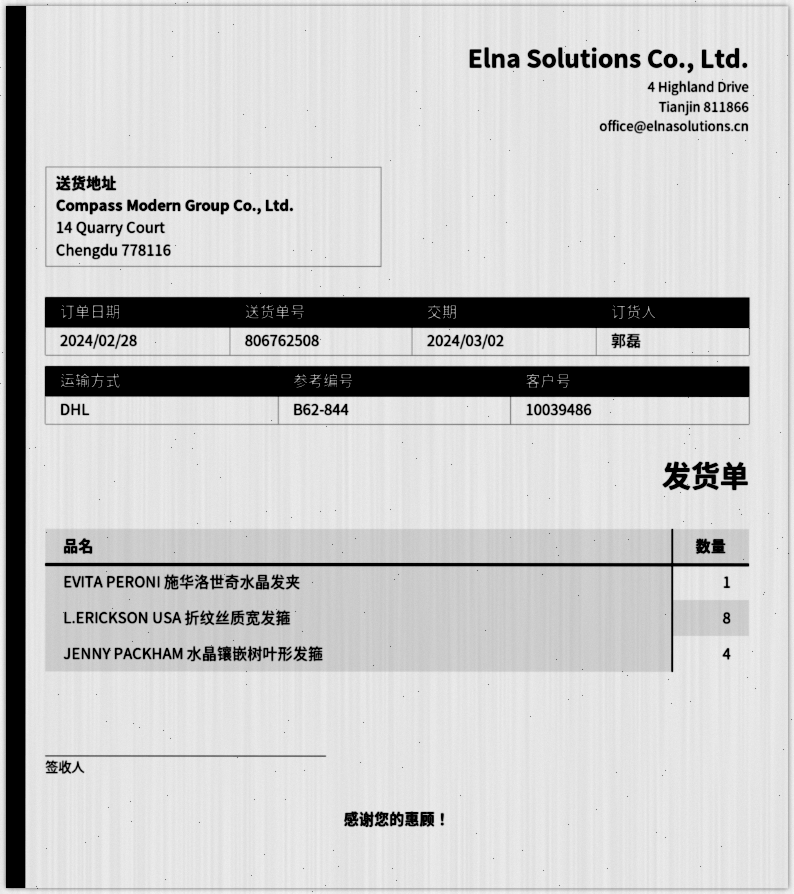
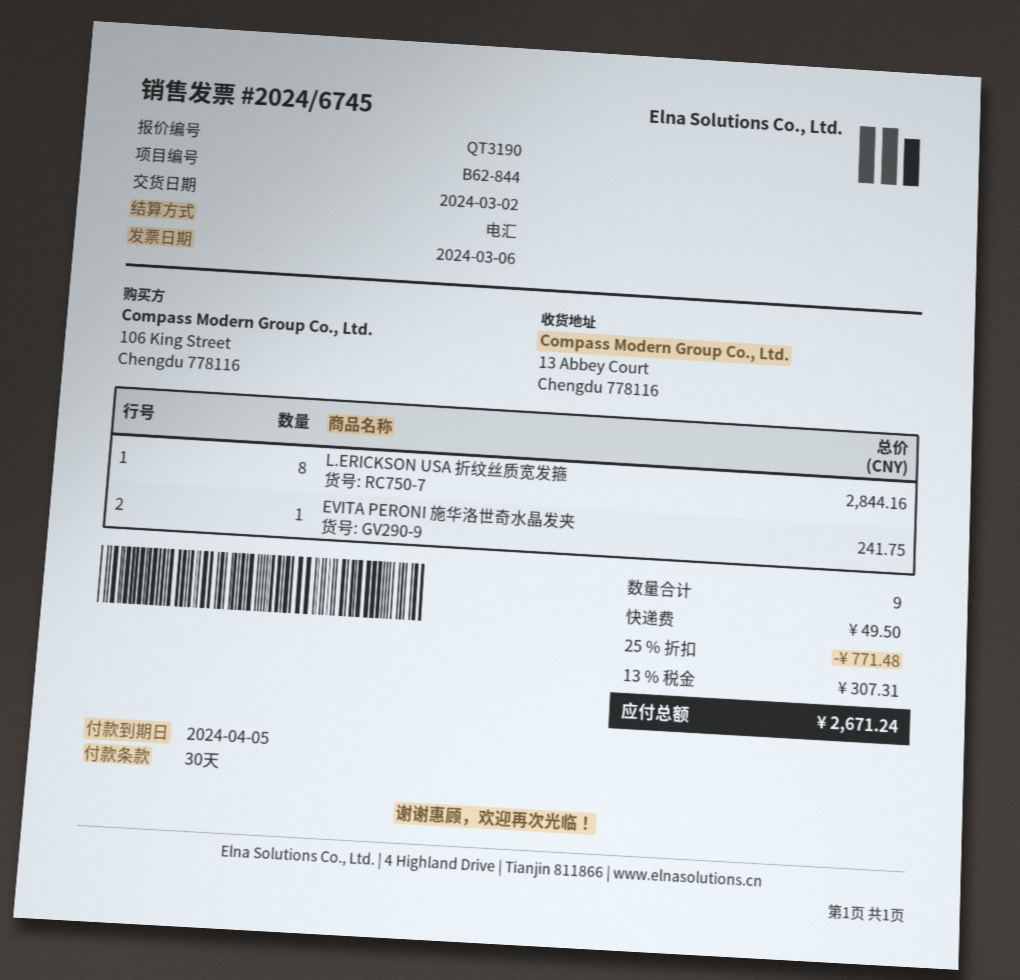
ship to: 14 Quarry Court, Chengdu 778116 -> 13 Abbey Court, Chengdu 778116
JENNY PACKHAM 水晶镶嵌树叶形发箍: 4 -> none

